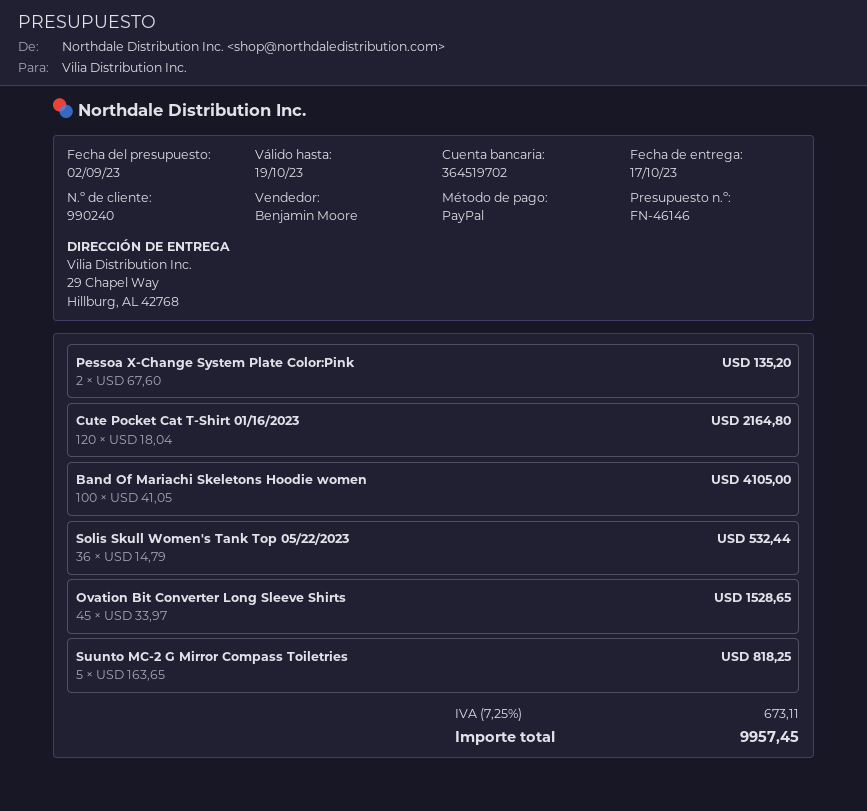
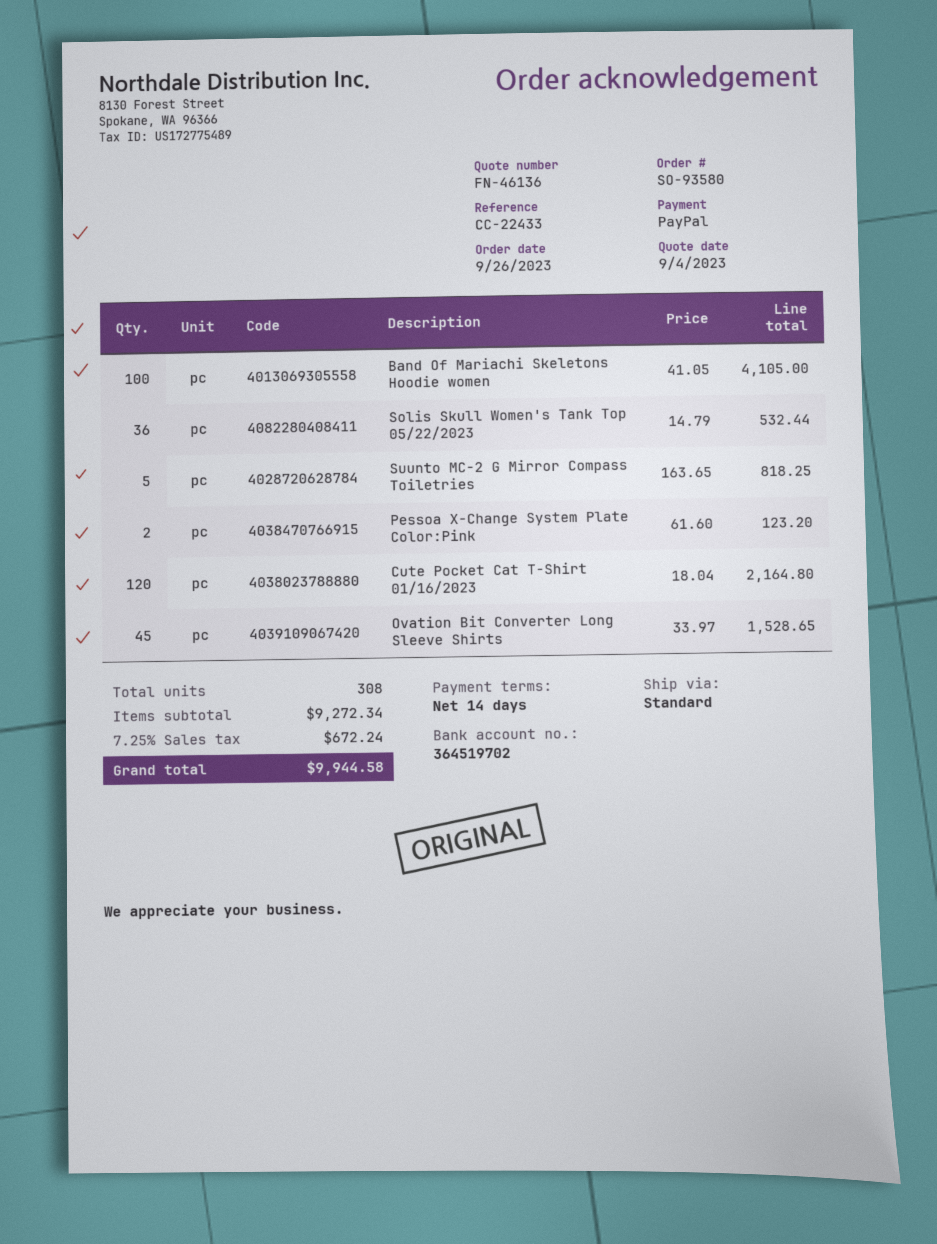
quote number: FN-46146 -> FN-46136
quote date: 2023-09-02 -> 2023-09-04
Pessoa X-Change System Plate Color:Pink: 2 x 67.60 = 135.20 -> 2 x 61.60 = 123.20
tax: 7.25% = 673.11 -> 7.25% = 672.24
total: 9957.45 -> 9944.58

